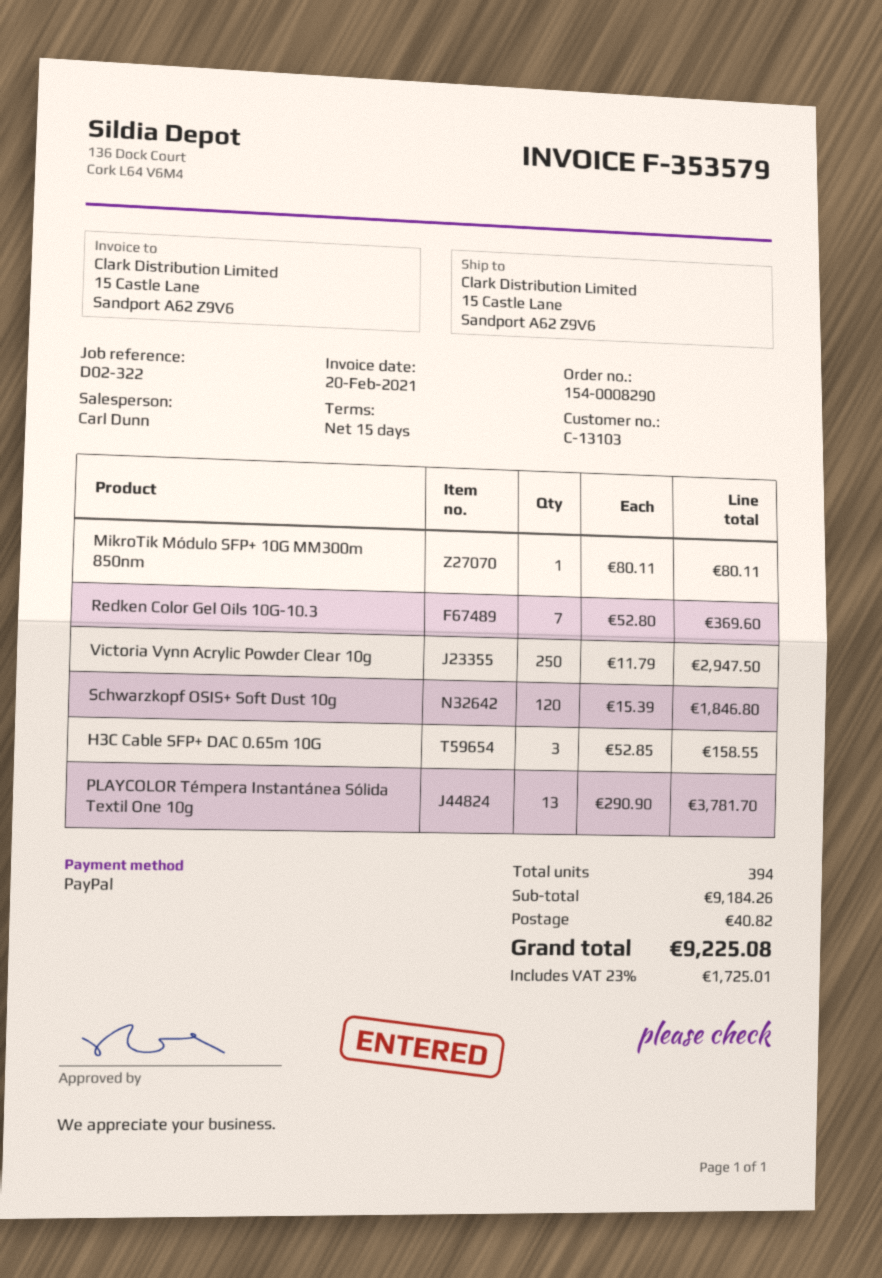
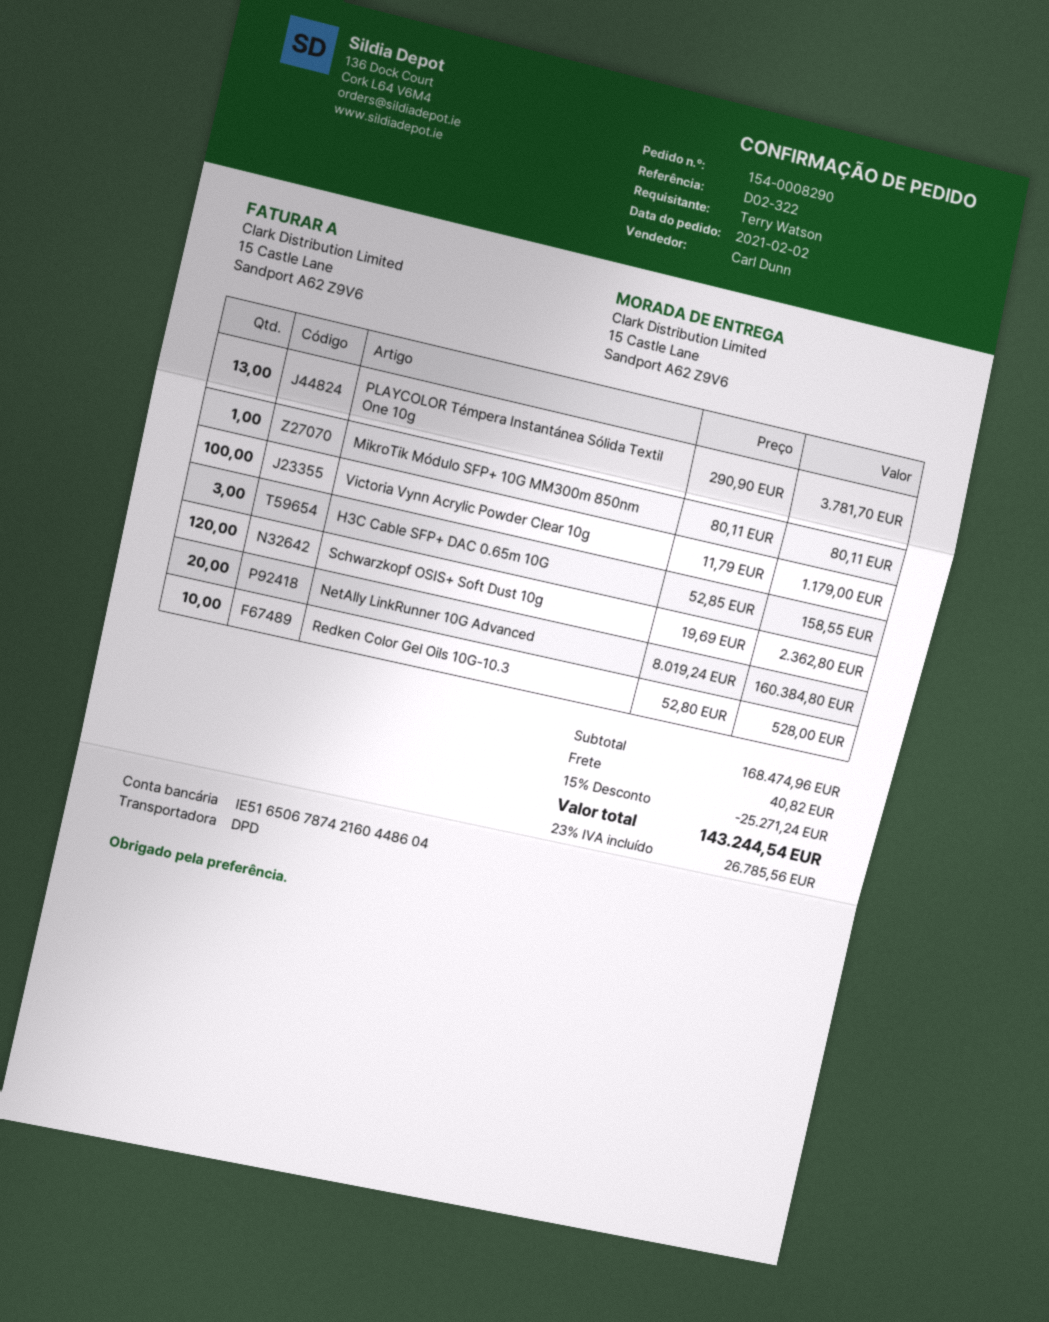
Redken Color Gel Oils 10G-10.3: 7 x 52.80 = 369.60 -> 10 x 52.80 = 528.00
Victoria Vynn Acrylic Powder Clear 10g: 250 x 11.79 = 2947.50 -> 100 x 11.79 = 1179.00
Schwarzkopf OSIS+ Soft Dust 10g: 120 x 15.39 = 1846.80 -> 120 x 19.69 = 2362.80
NetAlly LinkRunner 10G Advanced: none -> 20 x 8019.24 = 160384.80
subtotal: 9184.26 -> 168474.96
discount: none -> 15% = 25271.24
tax: 23% = 1725.01 -> 23% = 26785.56
total: 9225.08 -> 143244.54

